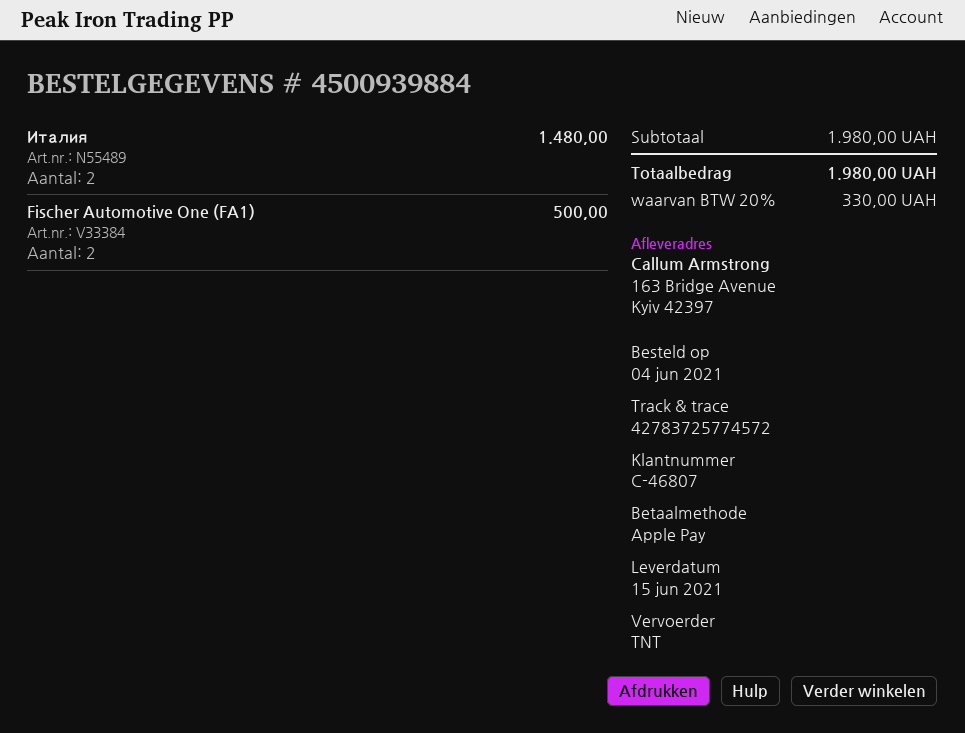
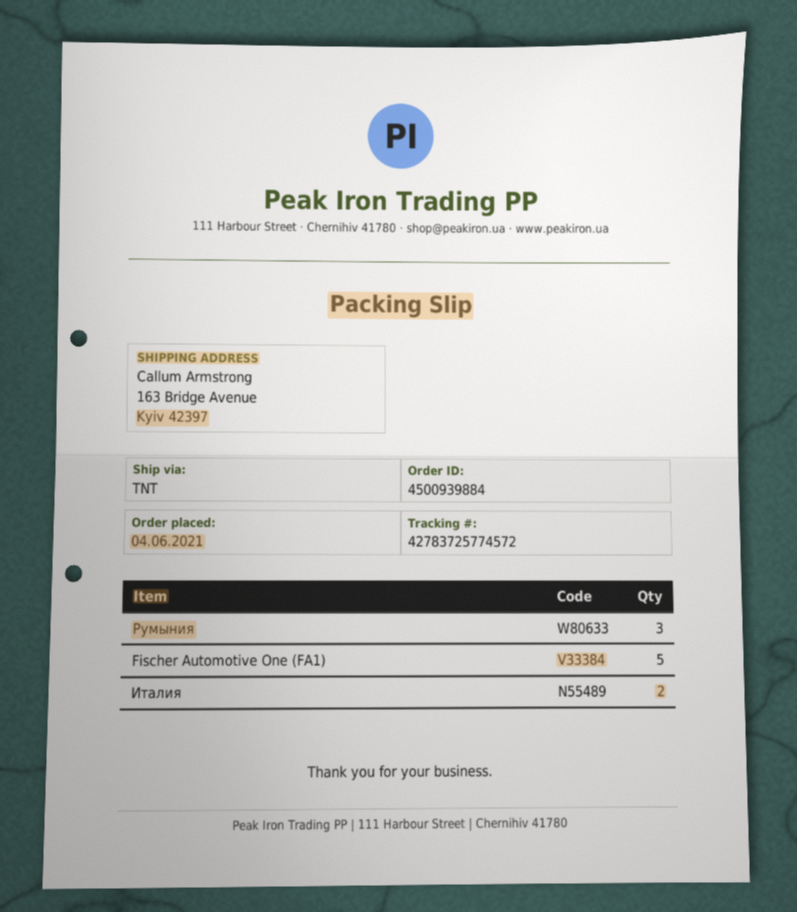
Fischer Automotive One (FA1): 2 -> 5
Румыния: none -> 3

